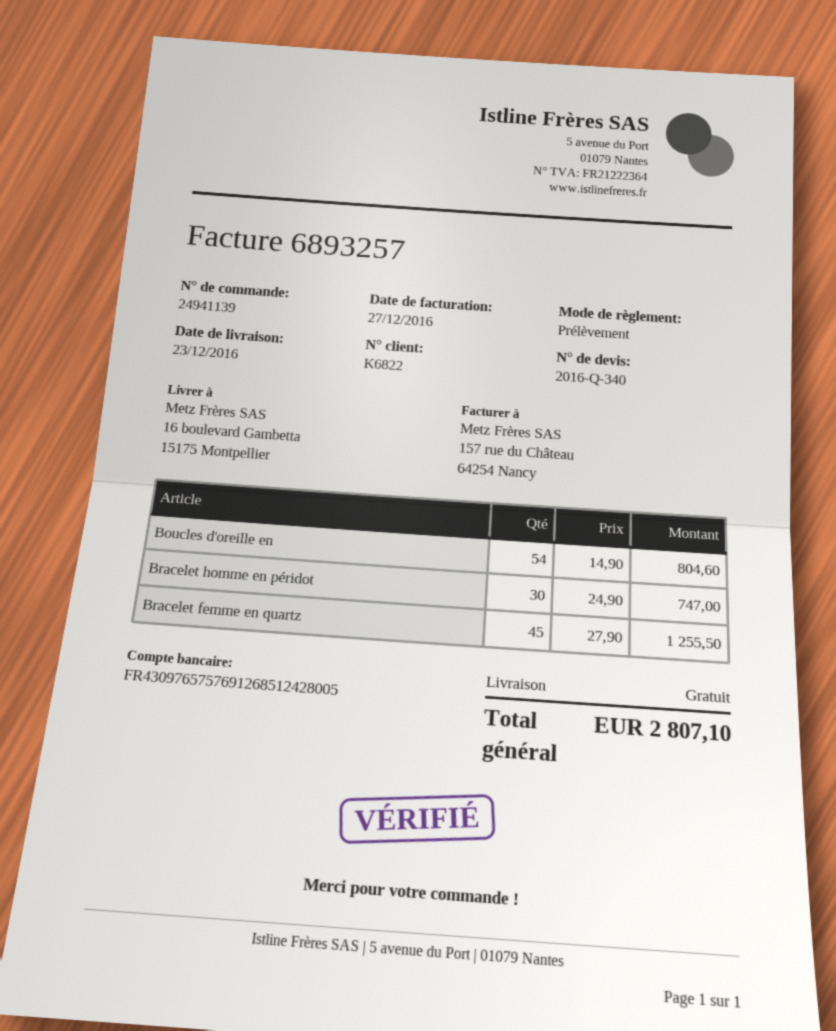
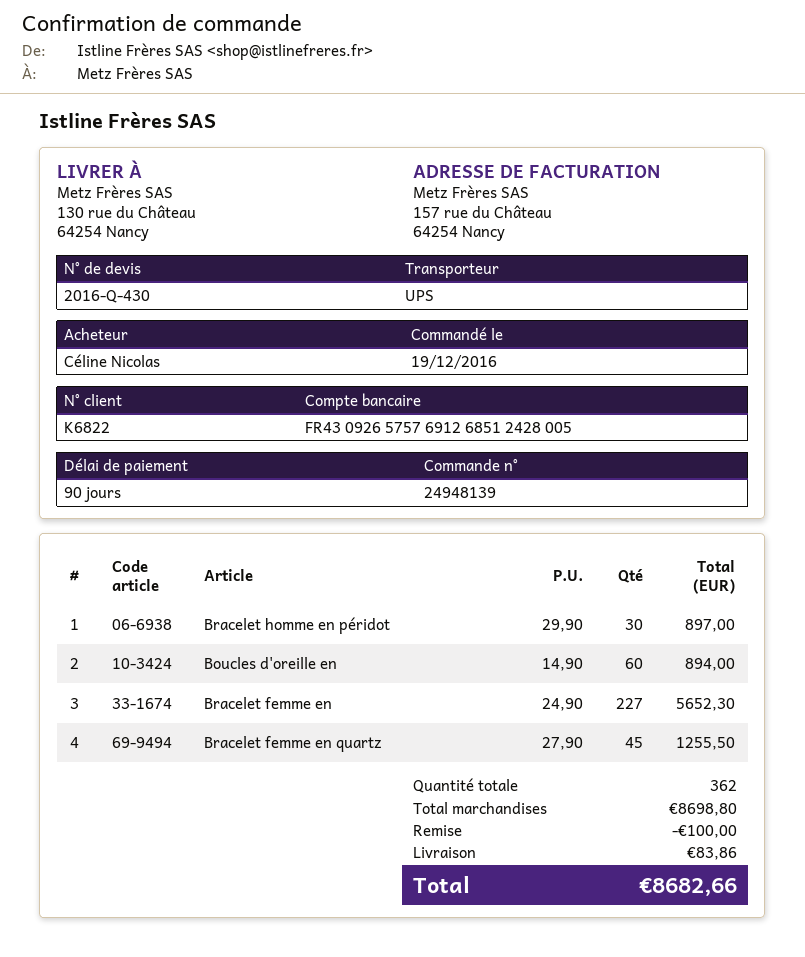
quote number: 2016-Q-340 -> 2016-Q-430
order number: 24941139 -> 24948139
bank account: FR4309765757691268512428005 -> FR4309265757691268512428005
ship to: 16 boulevard Gambetta, 15175 Montpellier -> 130 rue du Château, 64254 Nancy
Boucles d'oreille en: 54 x 14.90 = 804.60 -> 60 x 14.90 = 894.00
Bracelet homme en péridot: 30 x 24.90 = 747.00 -> 30 x 29.90 = 897.00
Bracelet femme en: none -> 227 x 24.90 = 5652.30
discount: none -> 100.00
shipping: 0.00 -> 83.86
total: 2807.10 -> 8682.66

